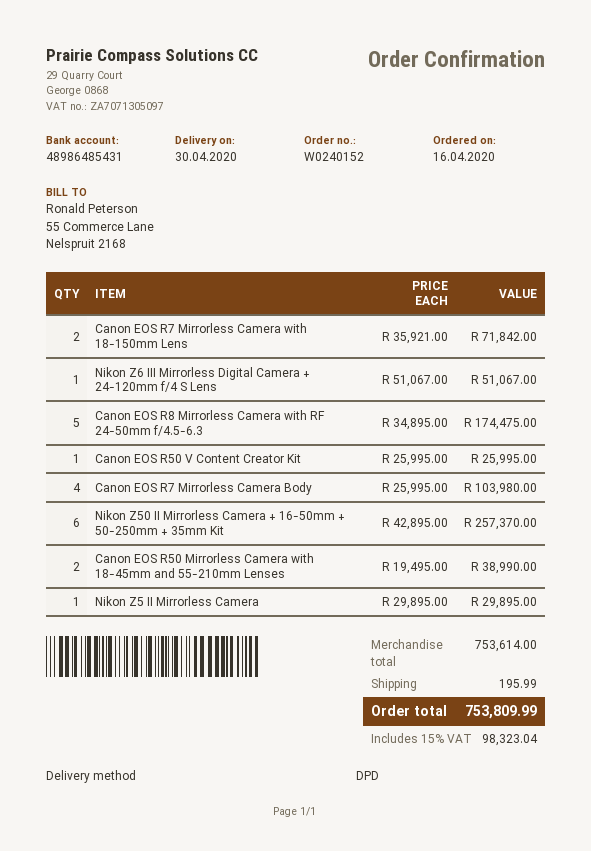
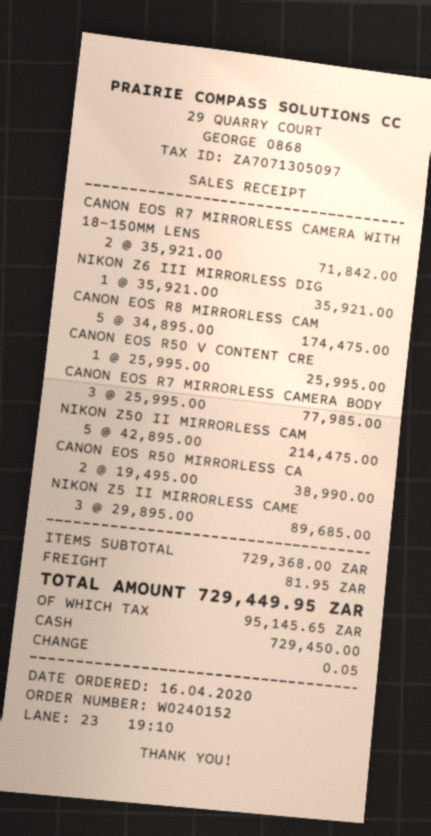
Nikon Z6 III Mirrorless Digital Camera + 24-120mm f/4 S Lens: 1 x 51067.00 = 51067.00 -> 1 x 35921.00 = 35921.00
Canon EOS R7 Mirrorless Camera Body: 4 x 25995.00 = 103980.00 -> 3 x 25995.00 = 77985.00
Nikon Z50 II Mirrorless Camera + 16-50mm + 50-250mm + 35mm Kit: 6 x 42895.00 = 257370.00 -> 5 x 42895.00 = 214475.00
Nikon Z5 II Mirrorless Camera: 1 x 29895.00 = 29895.00 -> 3 x 29895.00 = 89685.00
subtotal: 753614.00 -> 729368.00
shipping: 195.99 -> 81.95
tax: 98323.04 -> 95145.65
total: 753809.99 -> 729449.95

